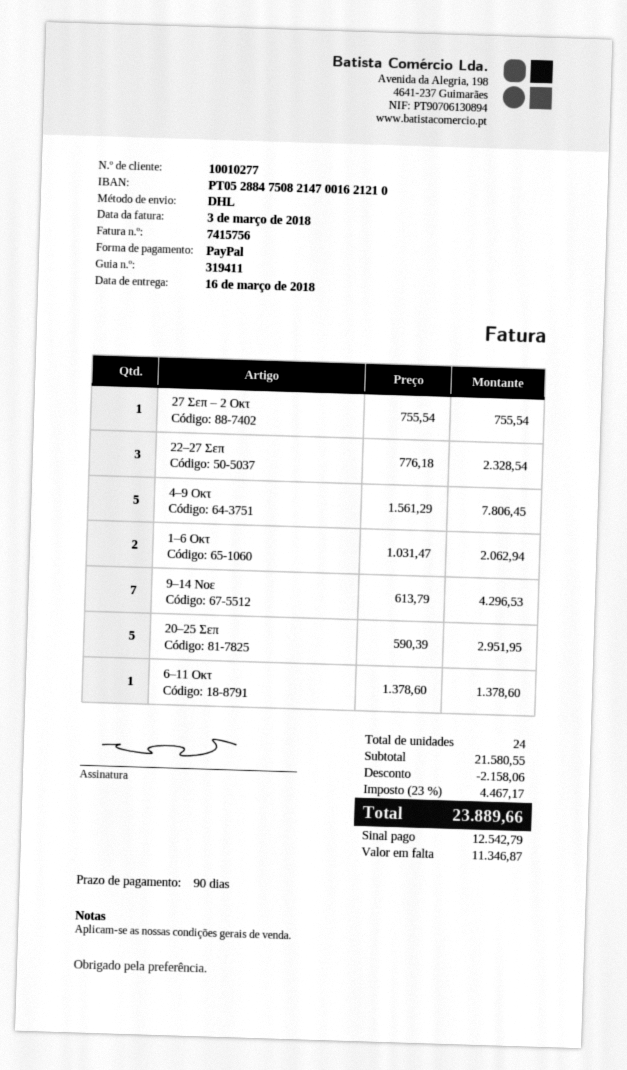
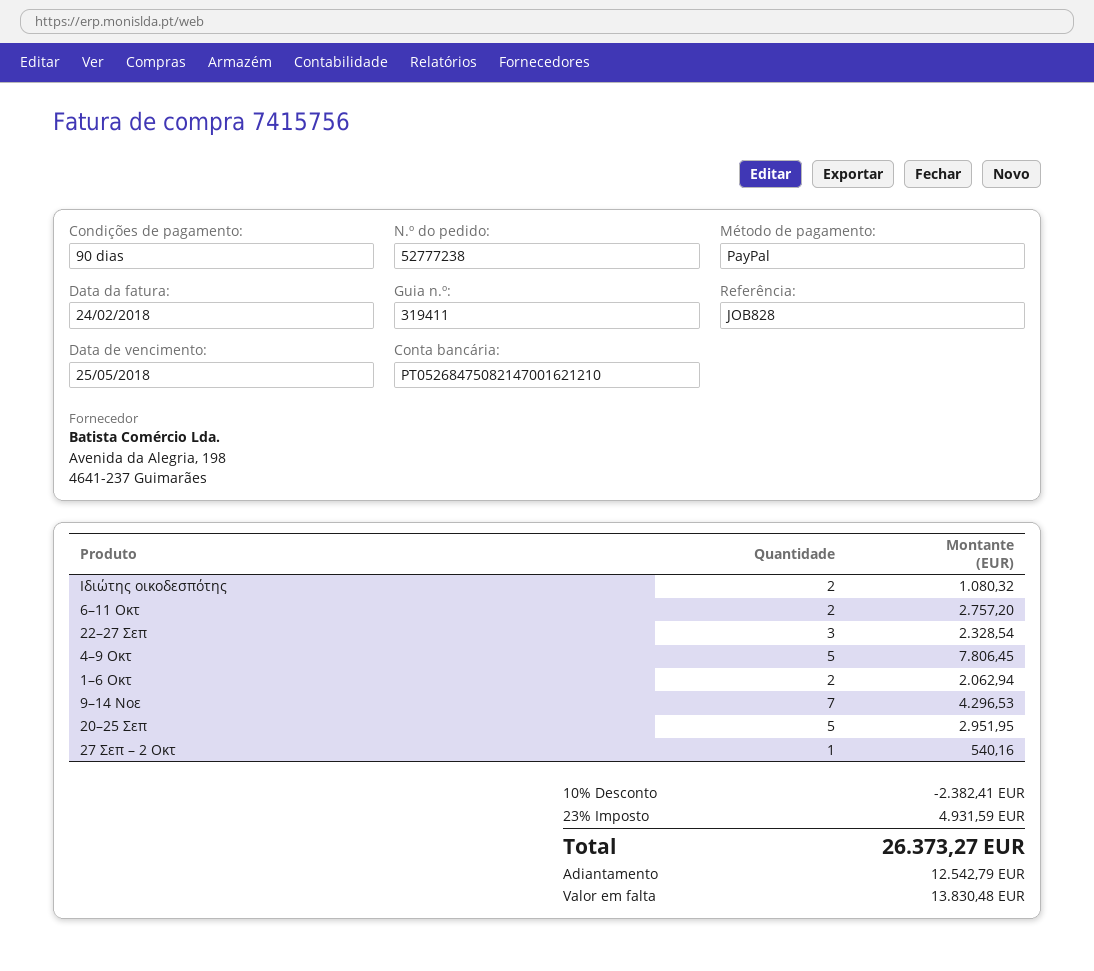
invoice date: 2018-03-03 -> 2018-02-24
bank account: PT05288475082147001621210 -> PT05268475082147001621210
27 Σεπ – 2 Οκτ: 1 for 755.54 -> 1 for 540.16
6–11 Οκτ: 1 for 1378.60 -> 2 for 2757.20
Ιδιώτης οικοδεσπότης: none -> 2 for 1080.32
discount: 2158.06 -> 2382.41
tax: 23% = 4467.17 -> 23% = 4931.59
total: 23889.66 -> 26373.27
balance: 11346.87 -> 13830.48

